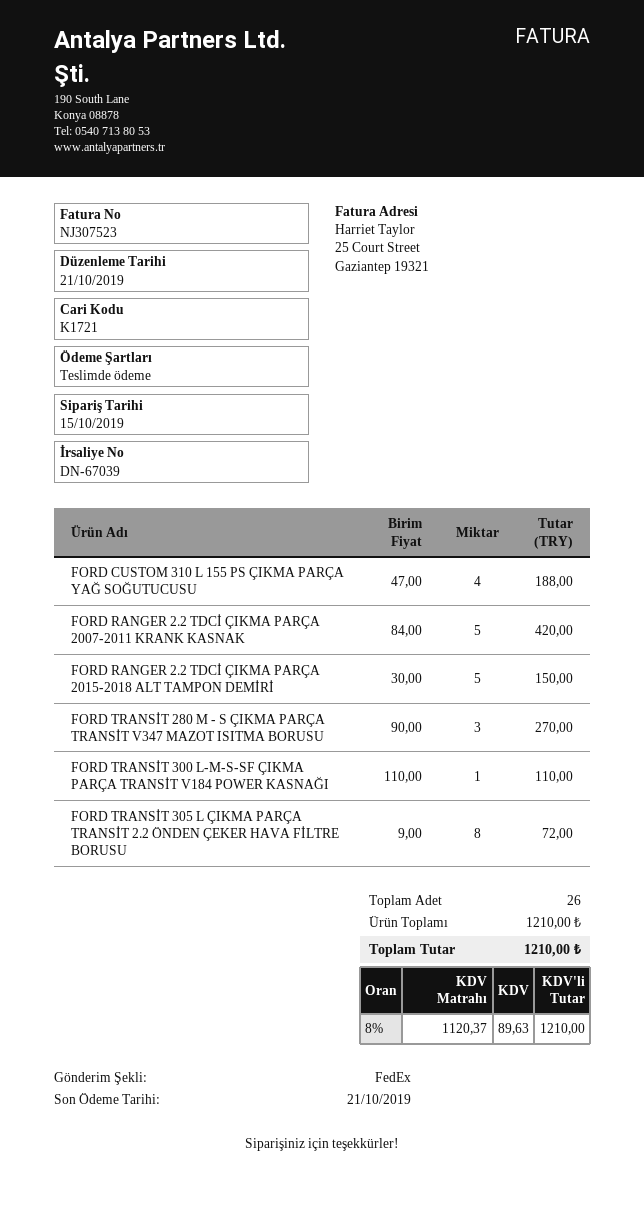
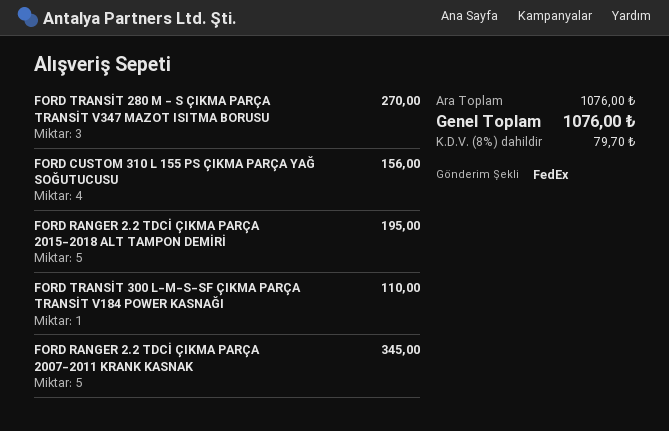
FORD CUSTOM 310 L 155 PS ÇIKMA PARÇA YAĞ SOĞUTUCUSU: 4 for 188.00 -> 4 for 156.00
FORD RANGER 2.2 TDCİ ÇIKMA PARÇA 2007-2011 KRANK KASNAK: 5 for 420.00 -> 5 for 345.00
FORD RANGER 2.2 TDCİ ÇIKMA PARÇA 2015-2018 ALT TAMPON DEMİRİ: 5 for 150.00 -> 5 for 195.00
FORD TRANSİT 305 L ÇIKMA PARÇA TRANSİT 2.2 ÖNDEN ÇEKER HAVA FİLTRE BORUSU: 8 for 72.00 -> none
subtotal: 1210.00 -> 1076.00
tax: 8% = 89.63 -> 8% = 79.70
total: 1210.00 -> 1076.00

